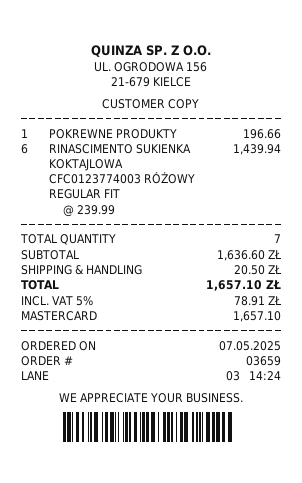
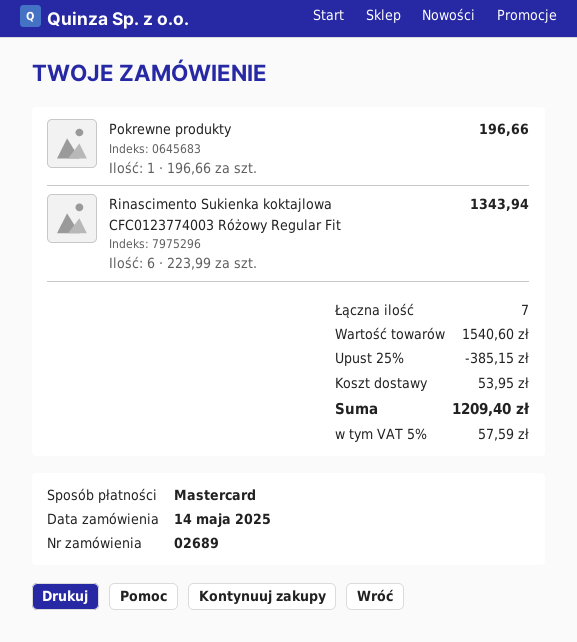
order number: 03659 -> 02689
order date: 2025-05-07 -> 2025-05-14
RINASCIMENTO SUKIENKA KOKTAJLOWA CFC0123774003 RÓŻOWY REGULAR FIT: 6 x 239.99 = 1439.94 -> 6 x 223.99 = 1343.94
subtotal: 1636.60 -> 1540.60
discount: none -> 25% = 385.15
shipping: 20.50 -> 53.95
tax: 5% = 78.91 -> 5% = 57.59
total: 1657.10 -> 1209.40

